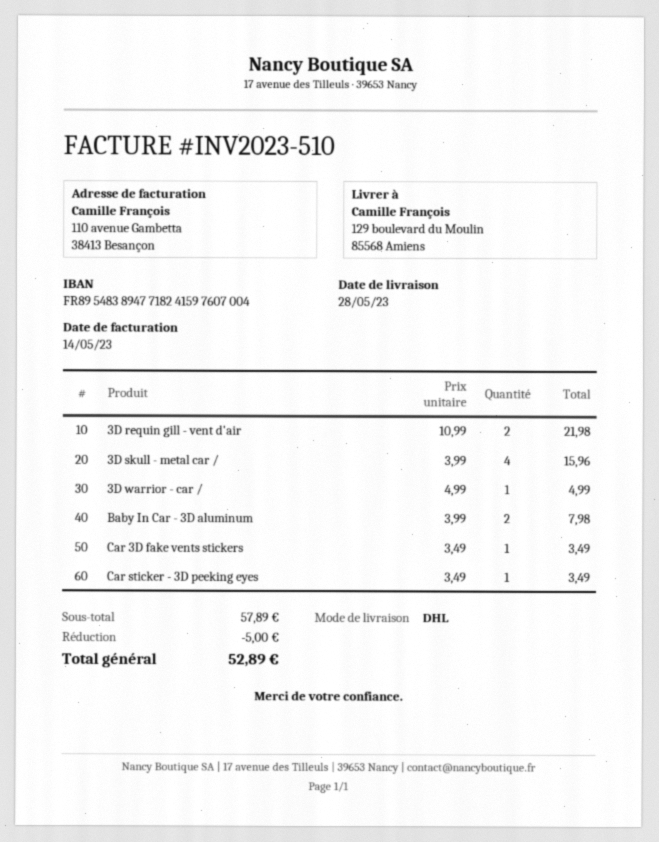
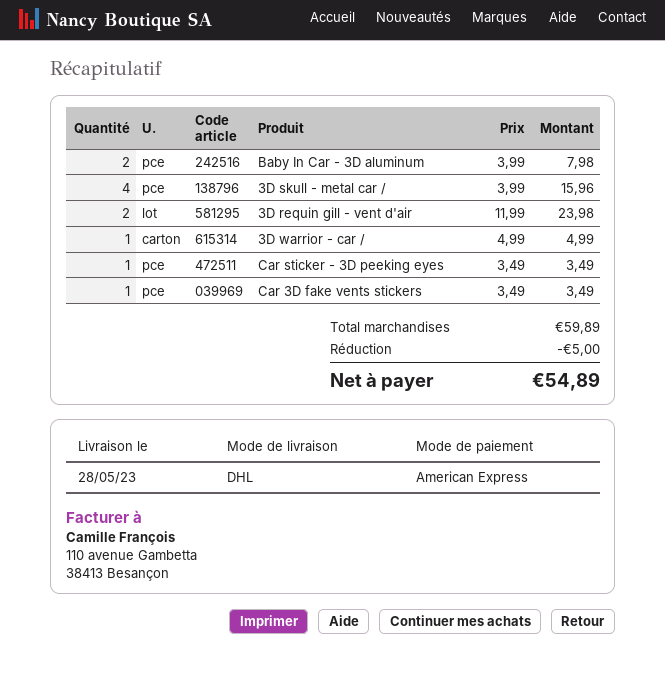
3D requin gill - vent d'air: 2 x 10.99 = 21.98 -> 2 x 11.99 = 23.98
subtotal: 57.89 -> 59.89
total: 52.89 -> 54.89

